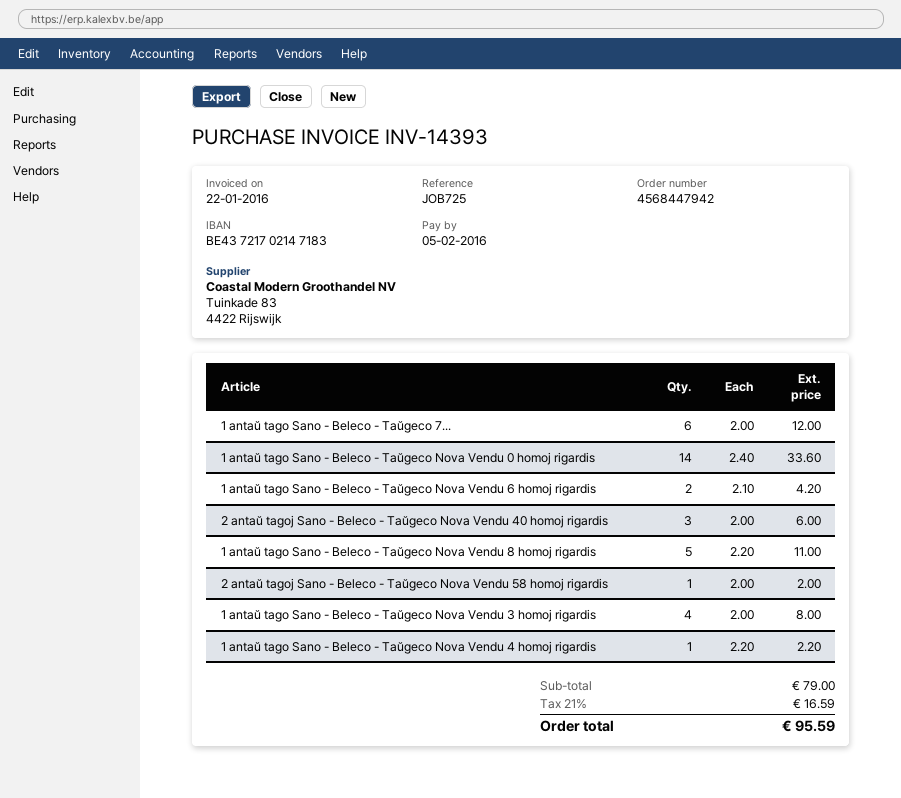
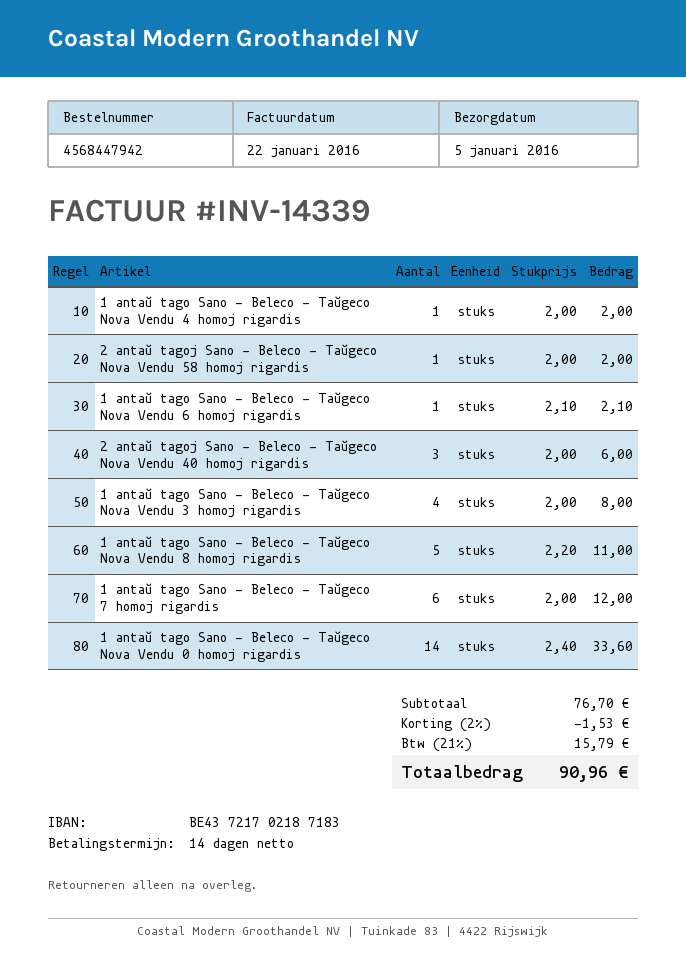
invoice number: INV-14393 -> INV-14339
bank account: BE43721702147183 -> BE43721702187183
1 antaŭ tago Sano - Beleco - Taŭgeco Nova Vendu 6 homoj rigardis: 2 x 2.10 = 4.20 -> 1 x 2.10 = 2.10
1 antaŭ tago Sano - Beleco - Taŭgeco Nova Vendu 4 homoj rigardis: 1 x 2.20 = 2.20 -> 1 x 2.00 = 2.00
subtotal: 79.00 -> 76.70
discount: none -> 2% = 1.53
tax: 21% = 16.59 -> 21% = 15.79
total: 95.59 -> 90.96

